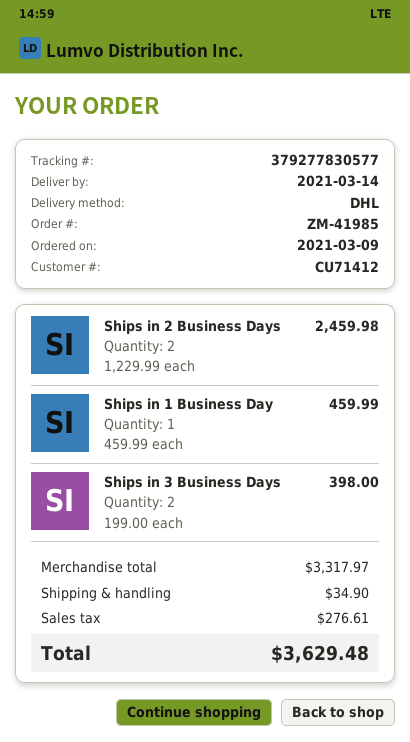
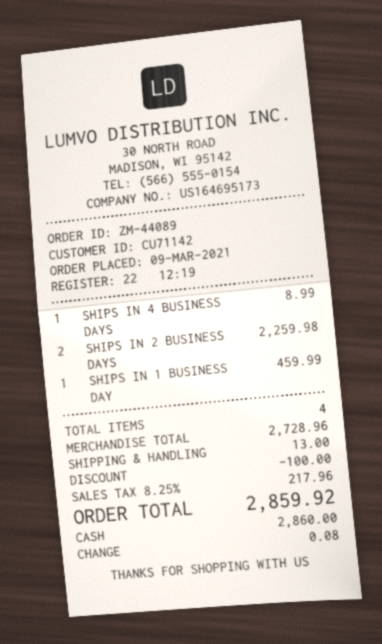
order number: ZM-41985 -> ZM-44089
customer number: CU71412 -> CU71142
Ships in 2 Business Days: 2 for 2459.98 -> 2 for 2259.98
Ships in 3 Business Days: 2 for 398.00 -> none
SHIPS IN 4 BUSINESS DAYS: none -> 1 for 8.99
subtotal: 3317.97 -> 2728.96
discount: none -> 100.00
shipping: 34.90 -> 13.00
tax: 276.61 -> 217.96
total: 3629.48 -> 2859.92

